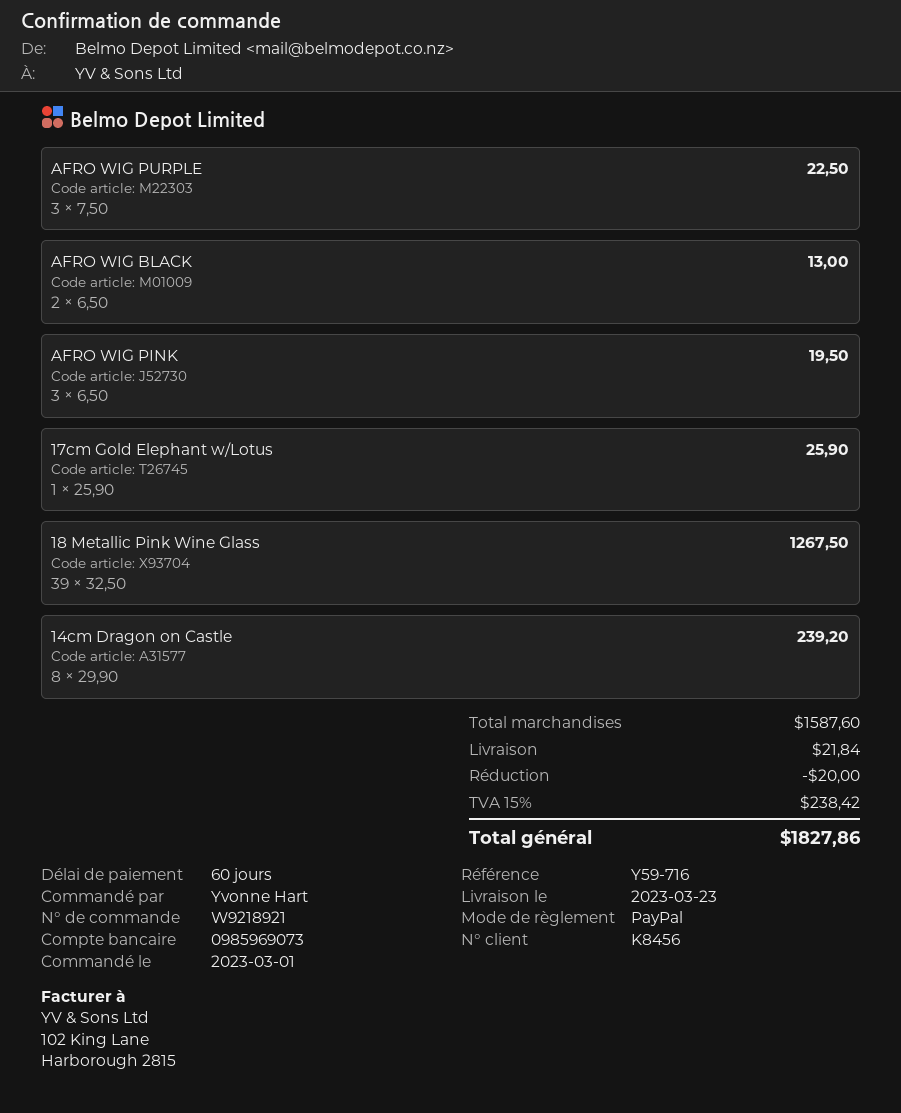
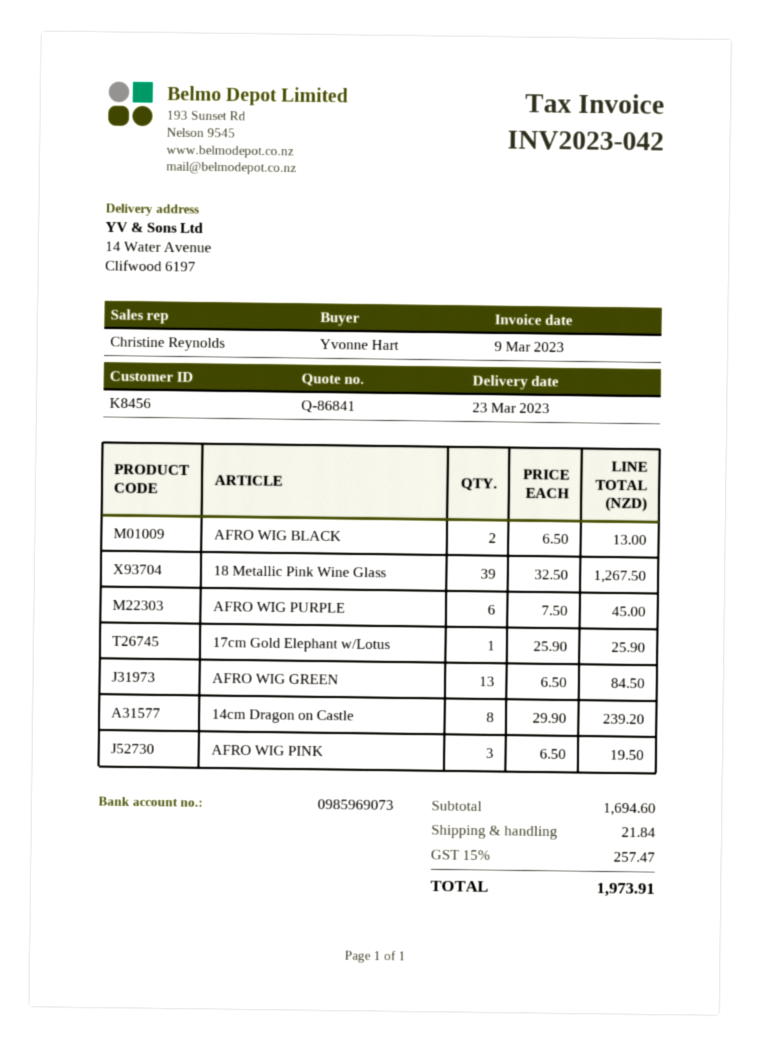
AFRO WIG PURPLE: 3 x 7.50 = 22.50 -> 6 x 7.50 = 45.00
AFRO WIG GREEN: none -> 13 x 6.50 = 84.50
subtotal: 1587.60 -> 1694.60
discount: 20.00 -> none
tax: 15% = 238.42 -> 15% = 257.47
total: 1827.86 -> 1973.91

